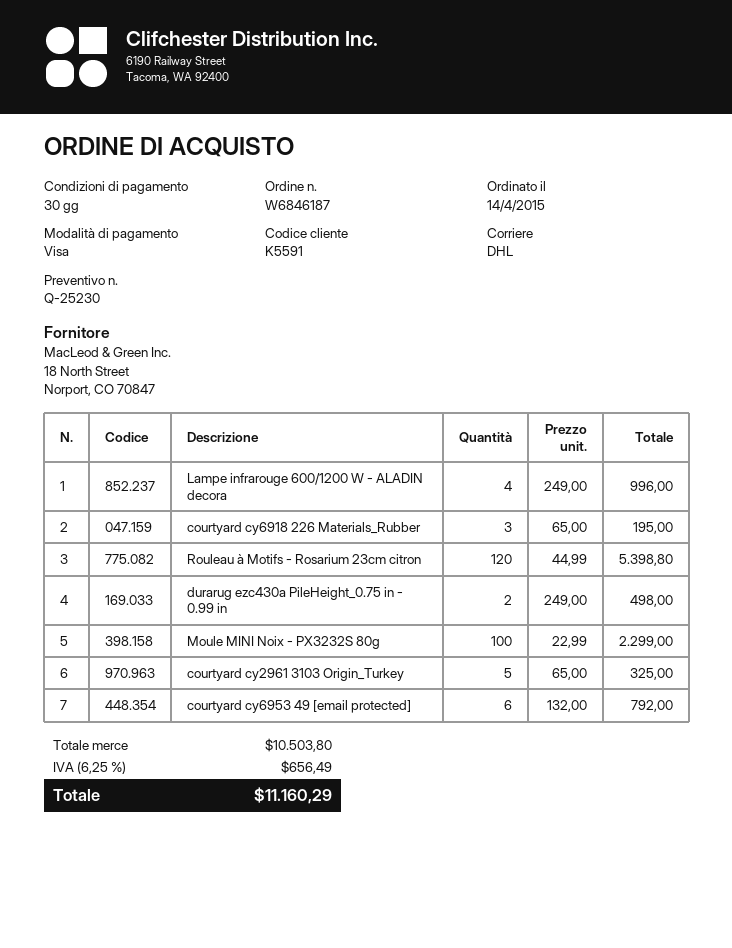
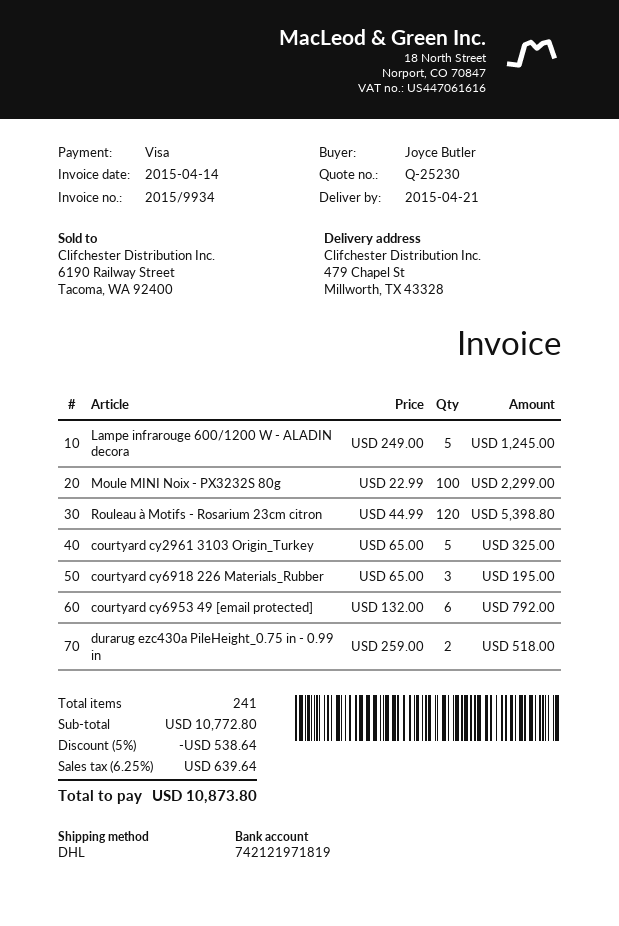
Lampe infrarouge 600/1200 W - ALADIN decora: 4 x 249.00 = 996.00 -> 5 x 249.00 = 1245.00
durarug ezc430a PileHeight_0.75 in - 0.99 in: 2 x 249.00 = 498.00 -> 2 x 259.00 = 518.00
subtotal: 10503.80 -> 10772.80
discount: none -> 5% = 538.64
tax: 6.25% = 656.49 -> 6.25% = 639.64
total: 11160.29 -> 10873.80

